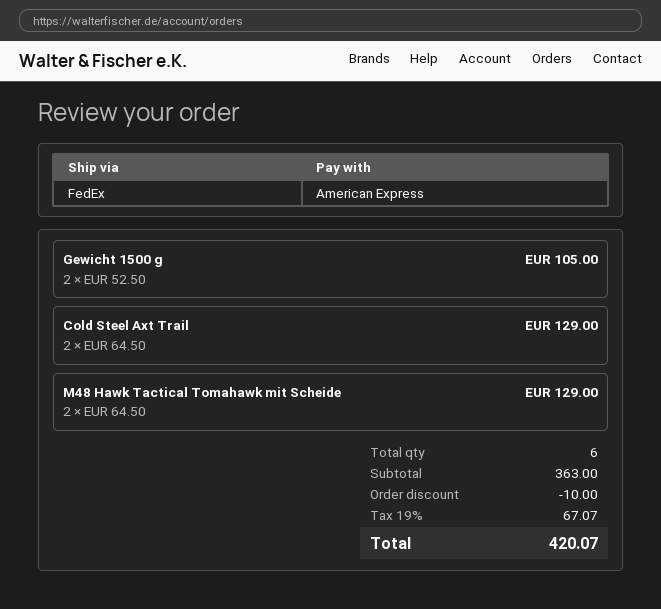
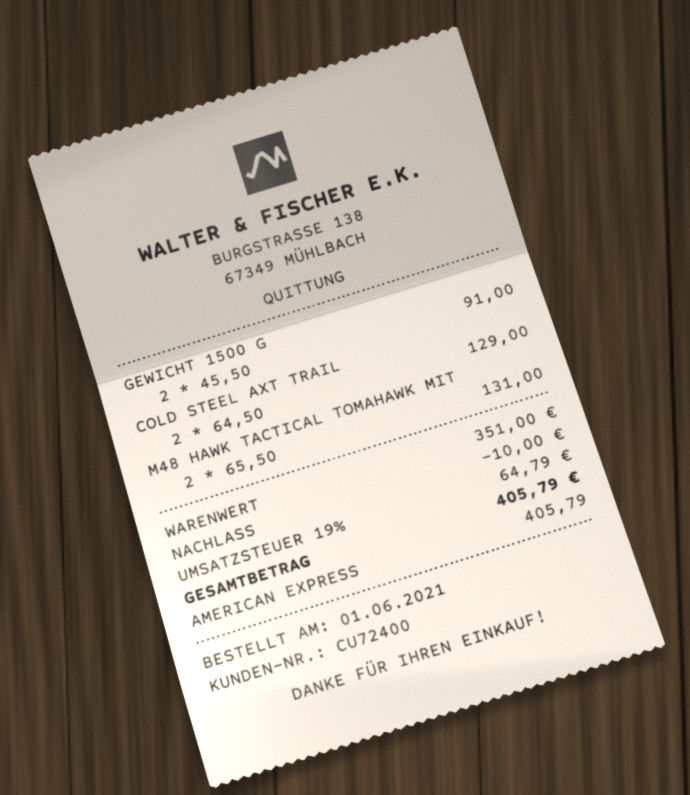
Gewicht 1500 g: 2 x 52.50 = 105.00 -> 2 x 45.50 = 91.00
M48 Hawk Tactical Tomahawk mit Scheide: 2 x 64.50 = 129.00 -> 2 x 65.50 = 131.00
subtotal: 363.00 -> 351.00
tax: 19% = 67.07 -> 19% = 64.79
total: 420.07 -> 405.79

